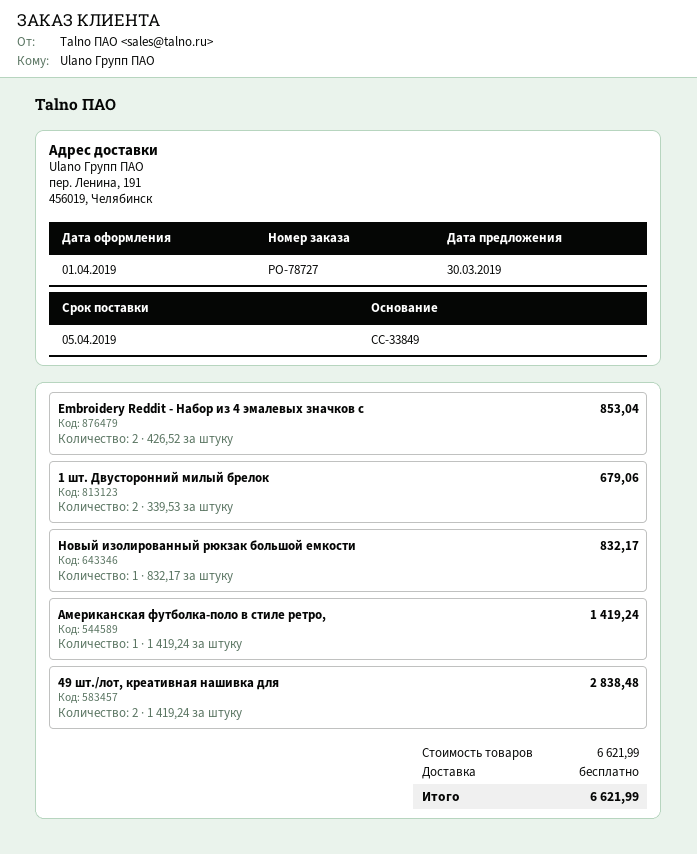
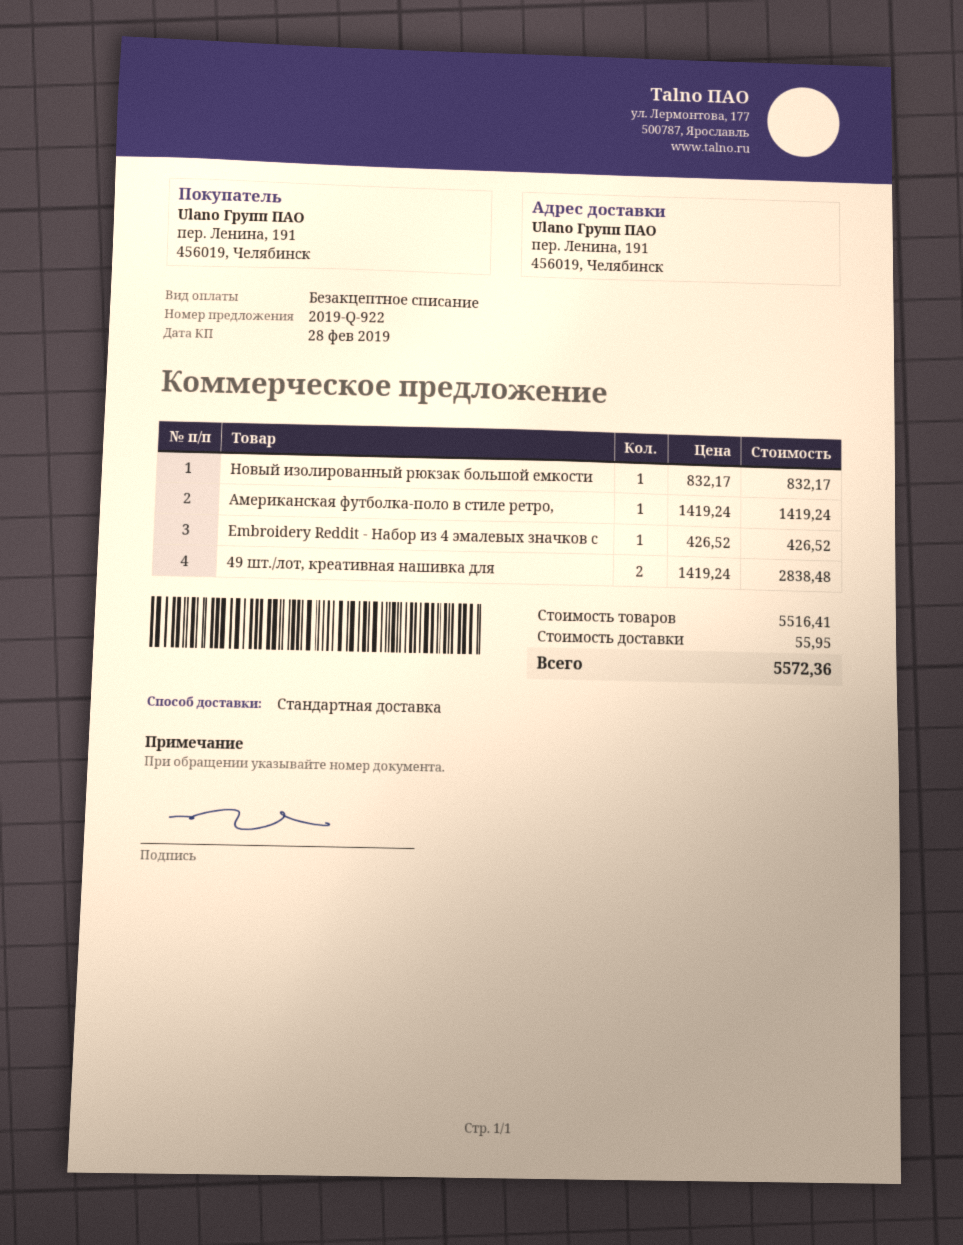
quote date: 2019-03-30 -> 2019-02-28
Embroidery Reddit - Набор из 4 эмалевых значков с: 2 x 426.52 = 853.04 -> 1 x 426.52 = 426.52
1 шт. Двусторонний милый брелок: 2 x 339.53 = 679.06 -> none
subtotal: 6621.99 -> 5516.41
shipping: 0.00 -> 55.95
total: 6621.99 -> 5572.36

